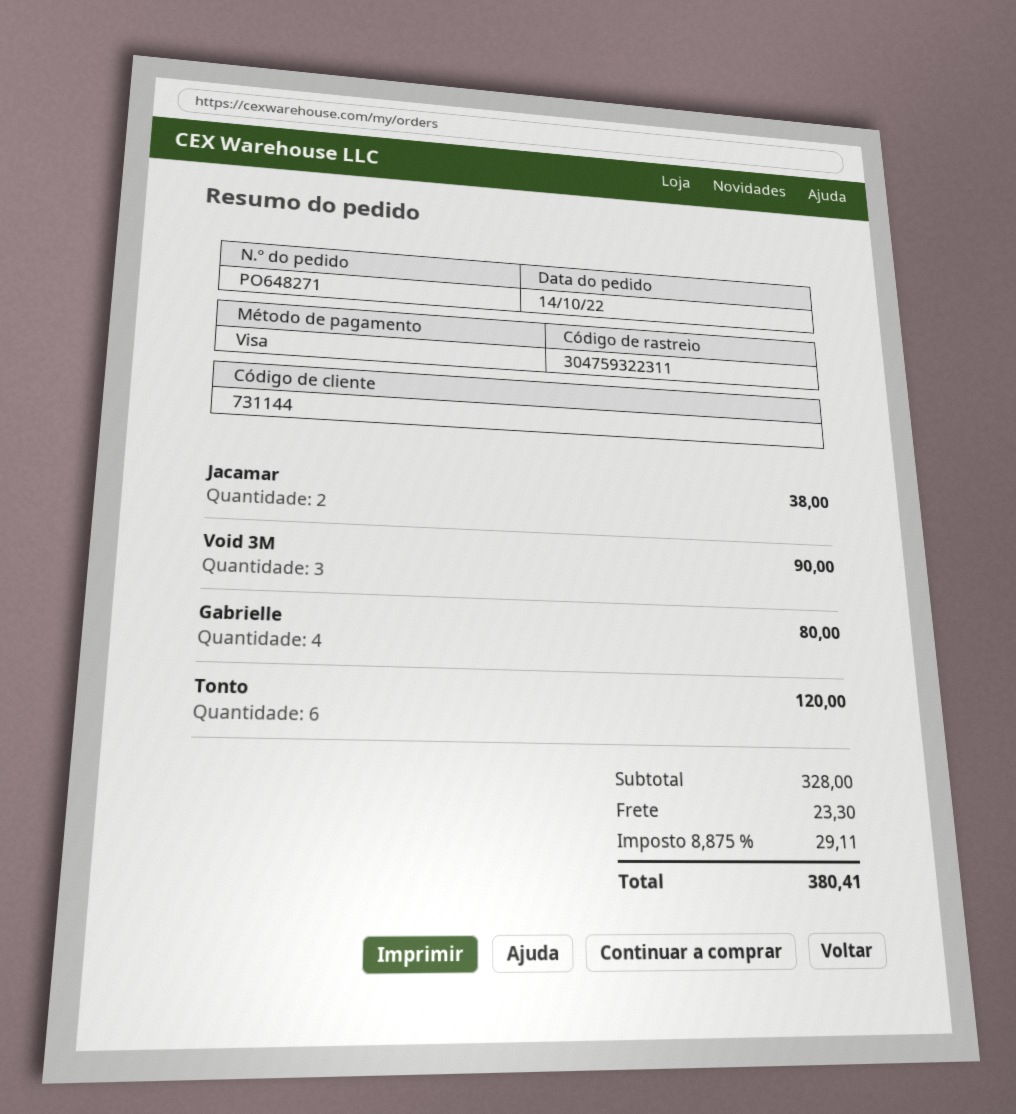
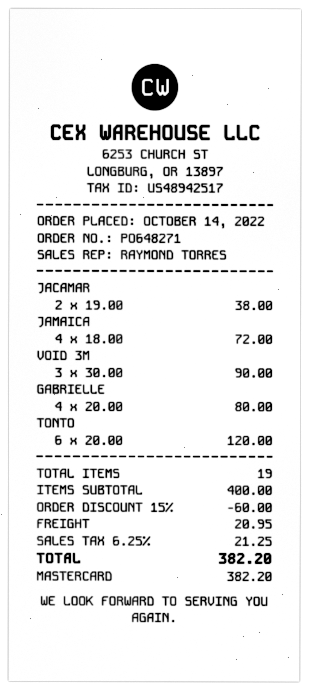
payment method: Visa -> Mastercard
JAMAICA: none -> 4 for 72.00
subtotal: 328.00 -> 400.00
discount: none -> 15% = 60.00
shipping: 23.30 -> 20.95
tax: 8.875% = 29.11 -> 6.25% = 21.25
total: 380.41 -> 382.20

